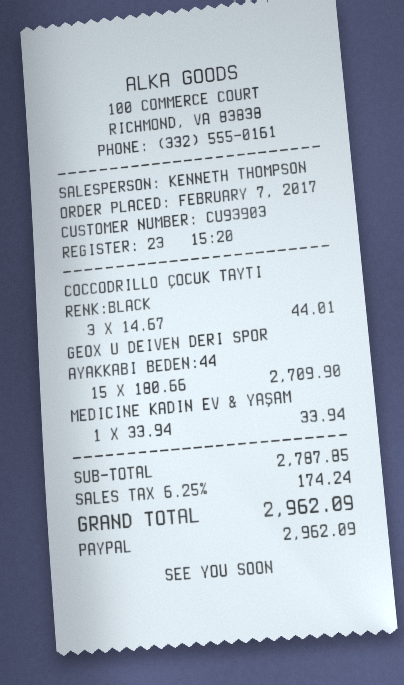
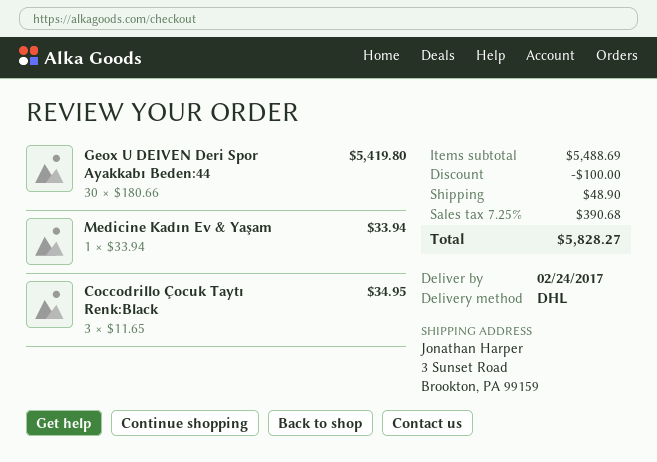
COCCODRILLO ÇOCUK TAYTI RENK:BLACK: 3 x 14.67 = 44.01 -> 3 x 11.65 = 34.95
GEOX U DEIVEN DERI SPOR AYAKKABI BEDEN:44: 15 x 180.66 = 2709.90 -> 30 x 180.66 = 5419.80
subtotal: 2787.85 -> 5488.69
discount: none -> 100.00
shipping: none -> 48.90
tax: 6.25% = 174.24 -> 7.25% = 390.68
total: 2962.09 -> 5828.27

